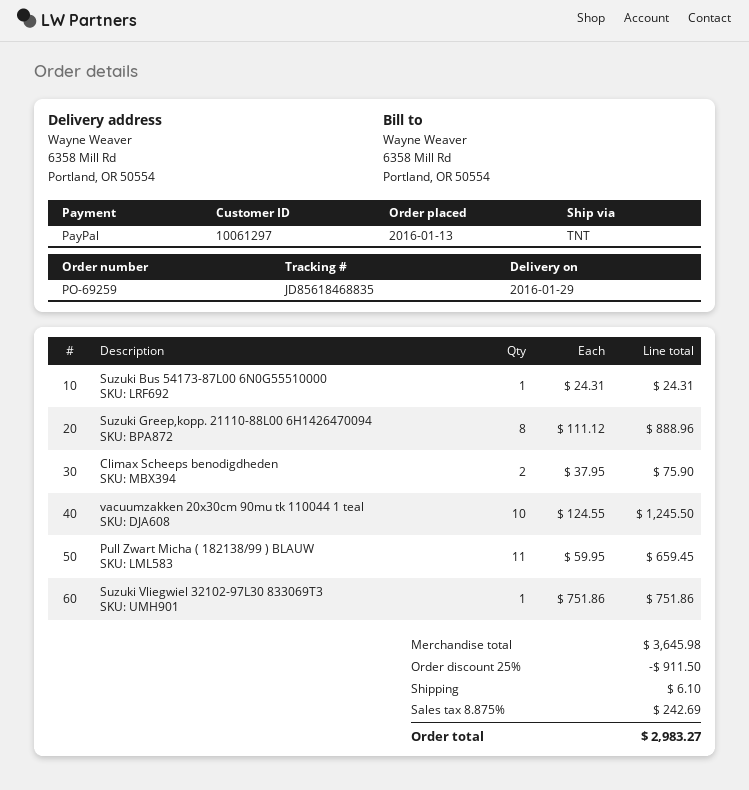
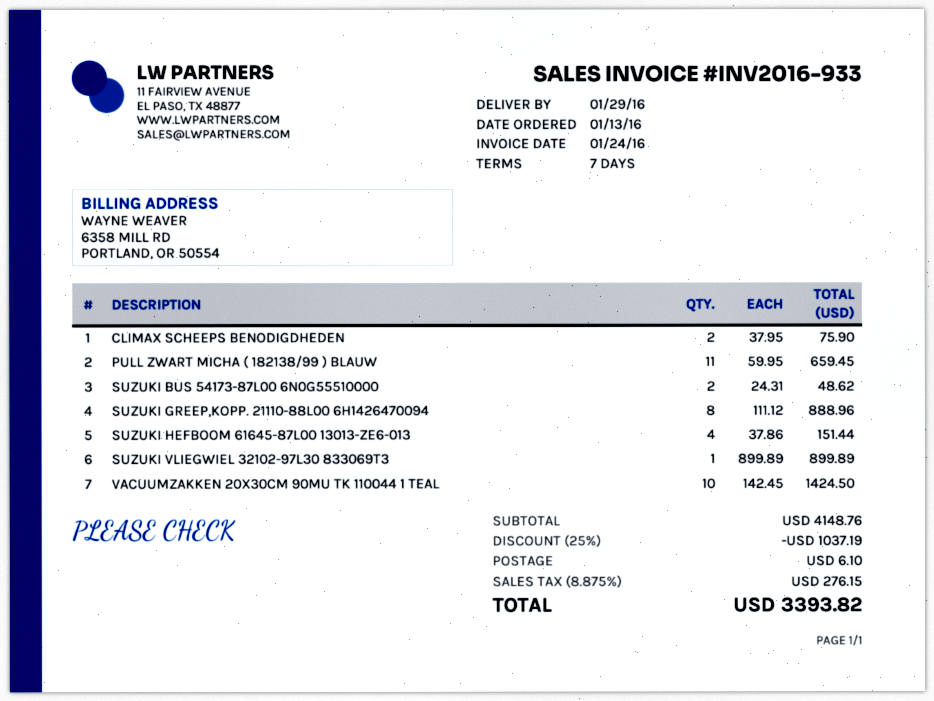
Suzuki Bus 54173-87L00 6N0G55510000: 1 x 24.31 = 24.31 -> 2 x 24.31 = 48.62
vacuumzakken 20x30cm 90mu tk 110044 1 teal: 10 x 124.55 = 1245.50 -> 10 x 142.45 = 1424.50
Suzuki Vliegwiel 32102-97L30 833069T3: 1 x 751.86 = 751.86 -> 1 x 899.89 = 899.89
SUZUKI HEFBOOM 61645-87L00 13013-ZE6-013: none -> 4 x 37.86 = 151.44
subtotal: 3645.98 -> 4148.76
discount: 25% = 911.50 -> 25% = 1037.19
tax: 8.875% = 242.69 -> 8.875% = 276.15
total: 2983.27 -> 3393.82

